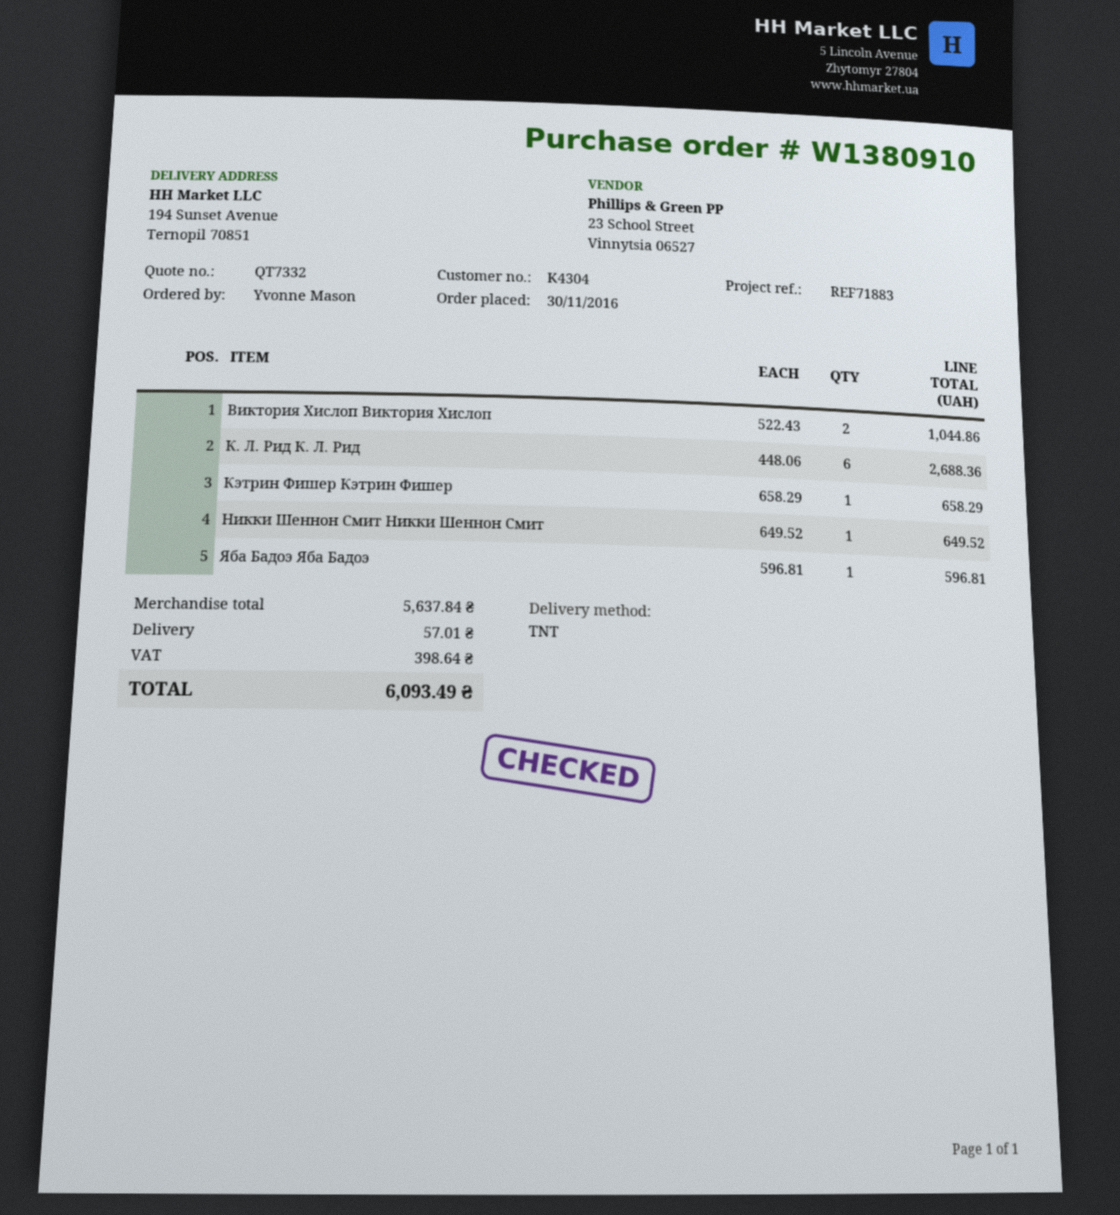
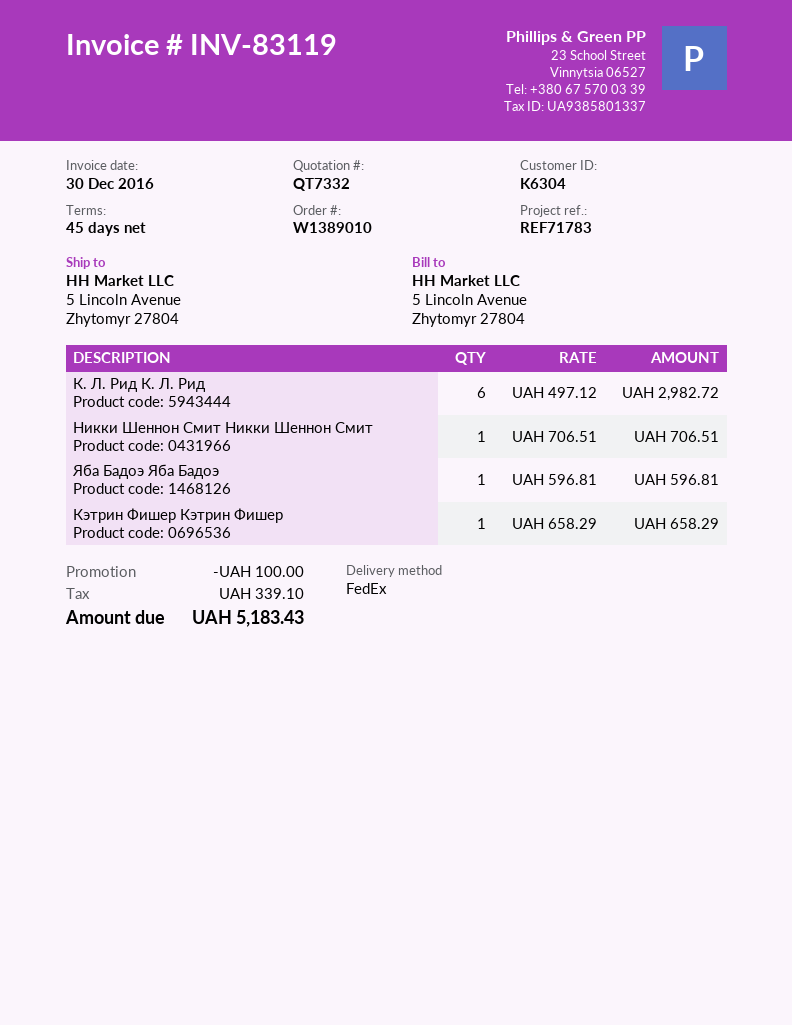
order number: W1380910 -> W1389010
customer number: K4304 -> K6304
reference: REF71883 -> REF71783
shipping method: TNT -> FedEx
ship to: 194 Sunset Avenue, Ternopil 70851 -> 5 Lincoln Avenue, Zhytomyr 27804
Виктория Хислоп Виктория Хислоп: 2 x 522.43 = 1044.86 -> none
К. Л. Рид К. Л. Рид: 6 x 448.06 = 2688.36 -> 6 x 497.12 = 2982.72
Никки Шеннон Смит Никки Шеннон Смит: 1 x 649.52 = 649.52 -> 1 x 706.51 = 706.51
discount: none -> 100.00
shipping: 57.01 -> none
tax: 398.64 -> 339.10
total: 6093.49 -> 5183.43

